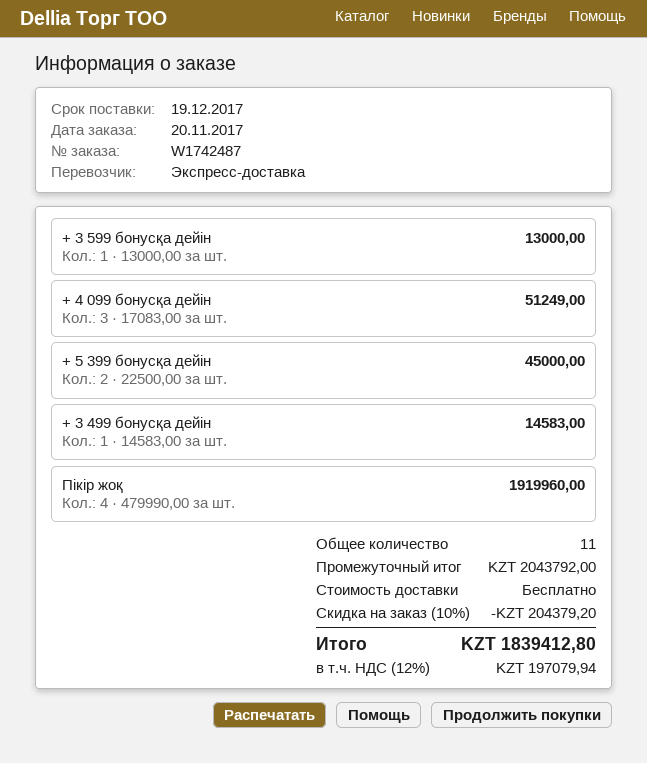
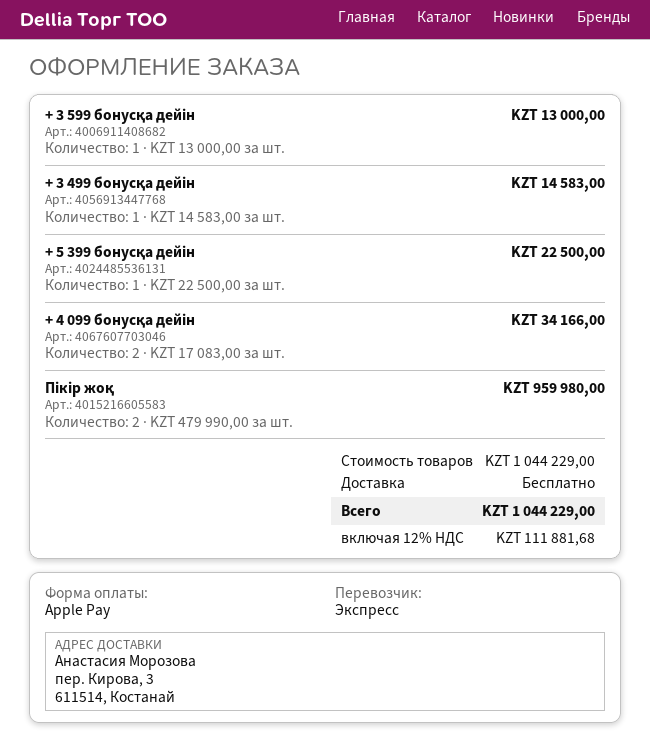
+ 4 099 бонусқа дейін: 3 x 17083.00 = 51249.00 -> 2 x 17083.00 = 34166.00
+ 5 399 бонусқа дейін: 2 x 22500.00 = 45000.00 -> 1 x 22500.00 = 22500.00
Пікір жоқ: 4 x 479990.00 = 1919960.00 -> 2 x 479990.00 = 959980.00
subtotal: 2043792.00 -> 1044229.00
discount: 10% = 204379.20 -> none
tax: 12% = 197079.94 -> 12% = 111881.68
total: 1839412.80 -> 1044229.00

